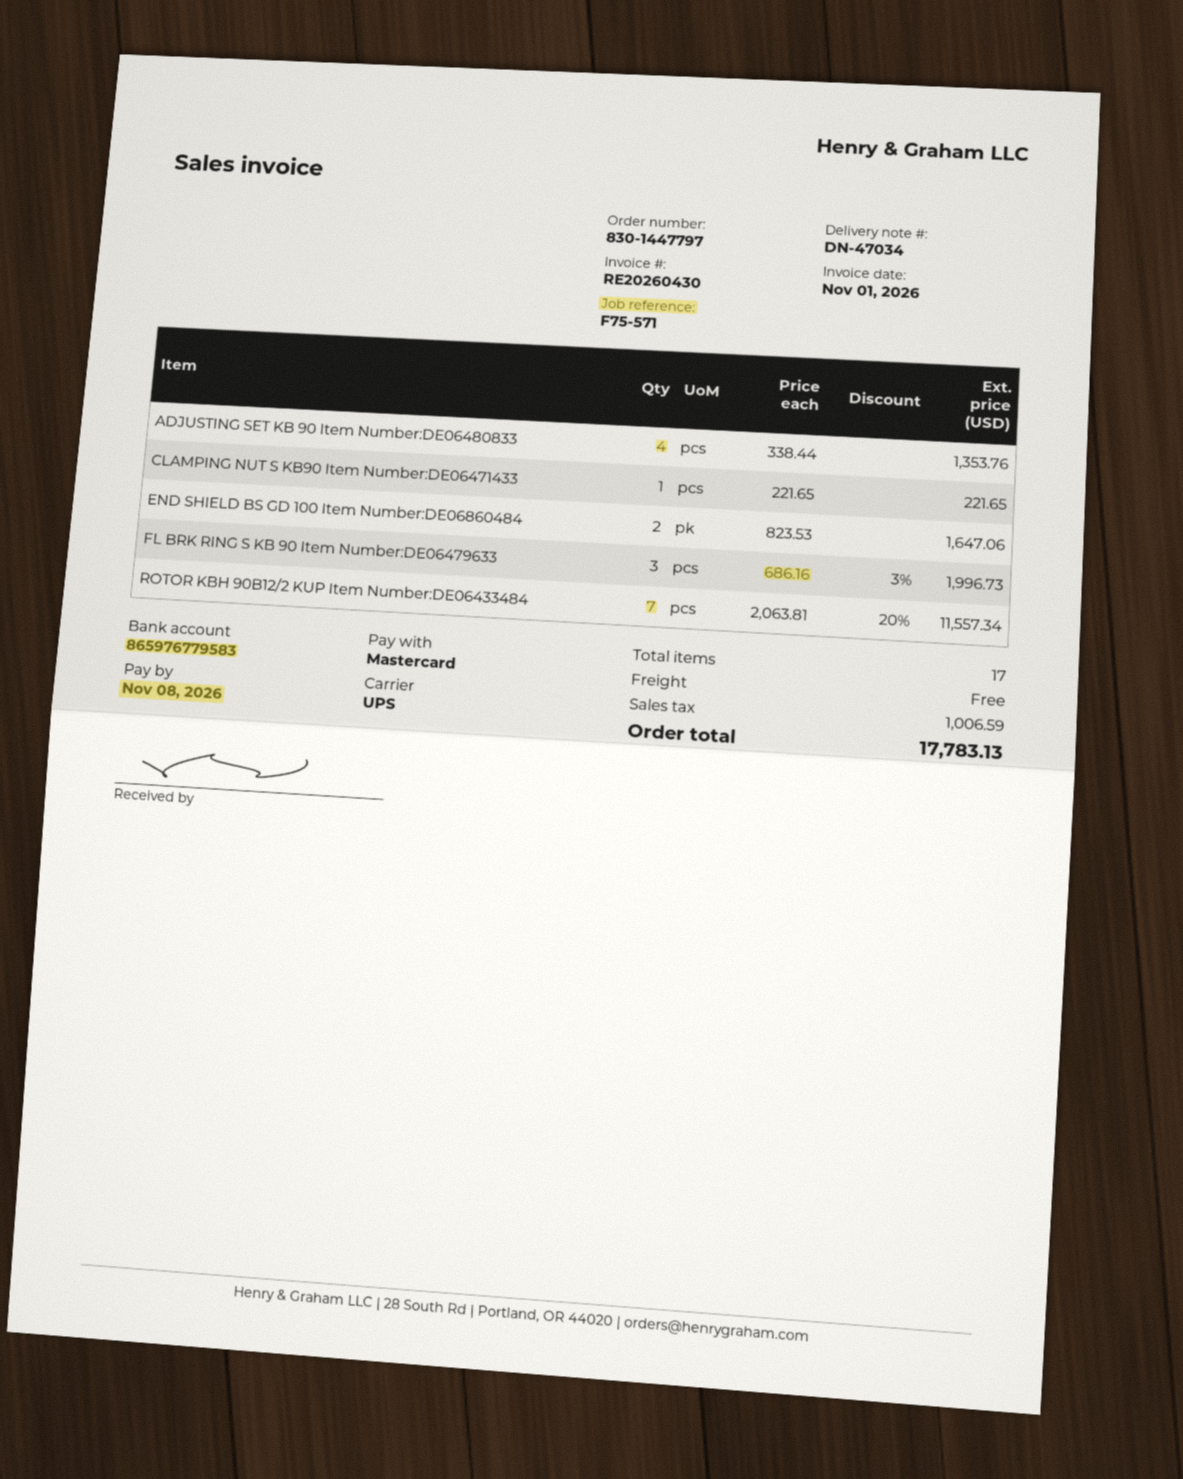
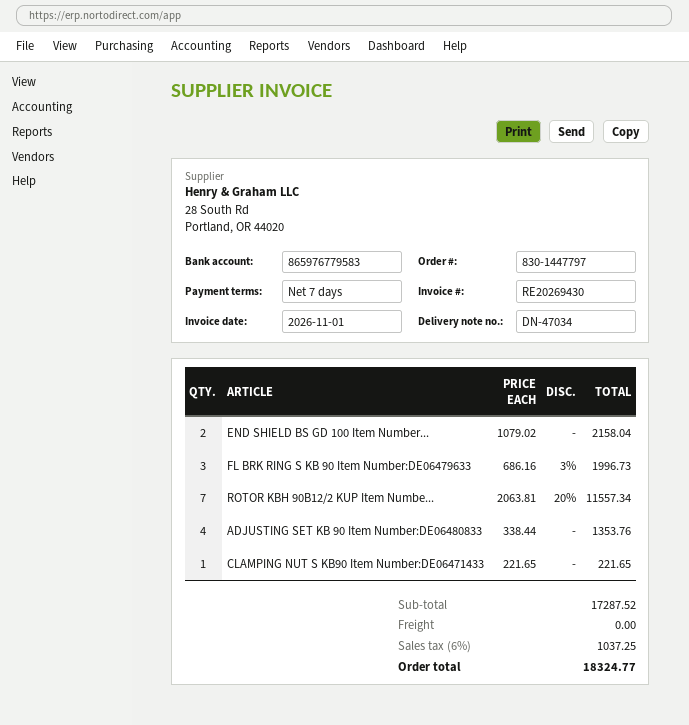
invoice number: RE20260430 -> RE20269430
END SHIELD BS GD 100 Item Number:DE06860484: 2 x 823.53 = 1647.06 -> 2 x 1079.02 = 2158.04
tax: 1006.59 -> 1037.25
total: 17783.13 -> 18324.77

